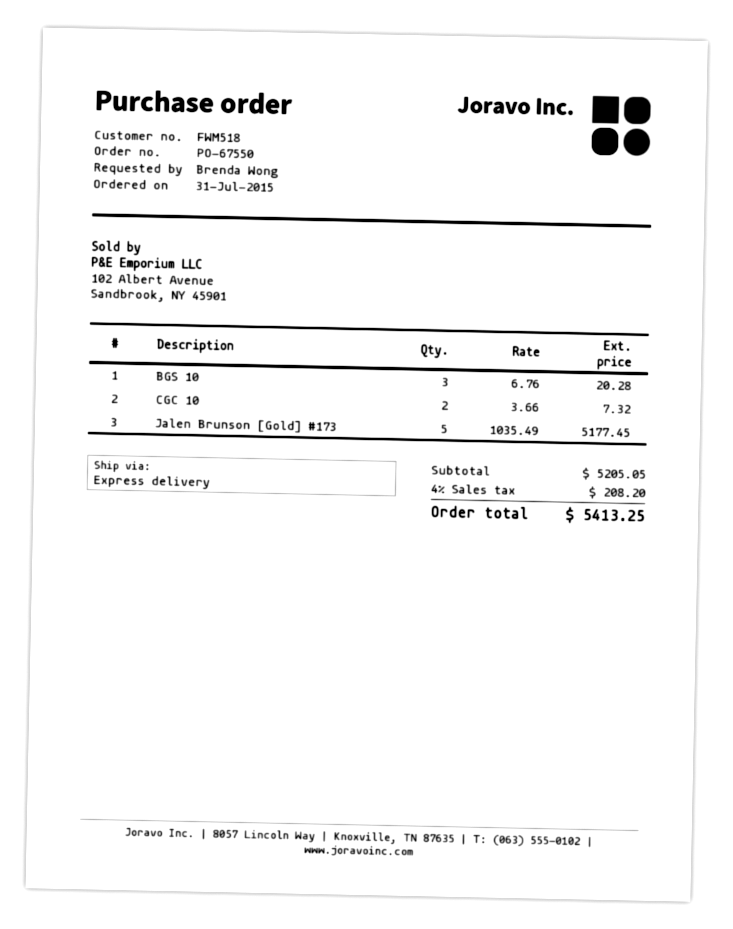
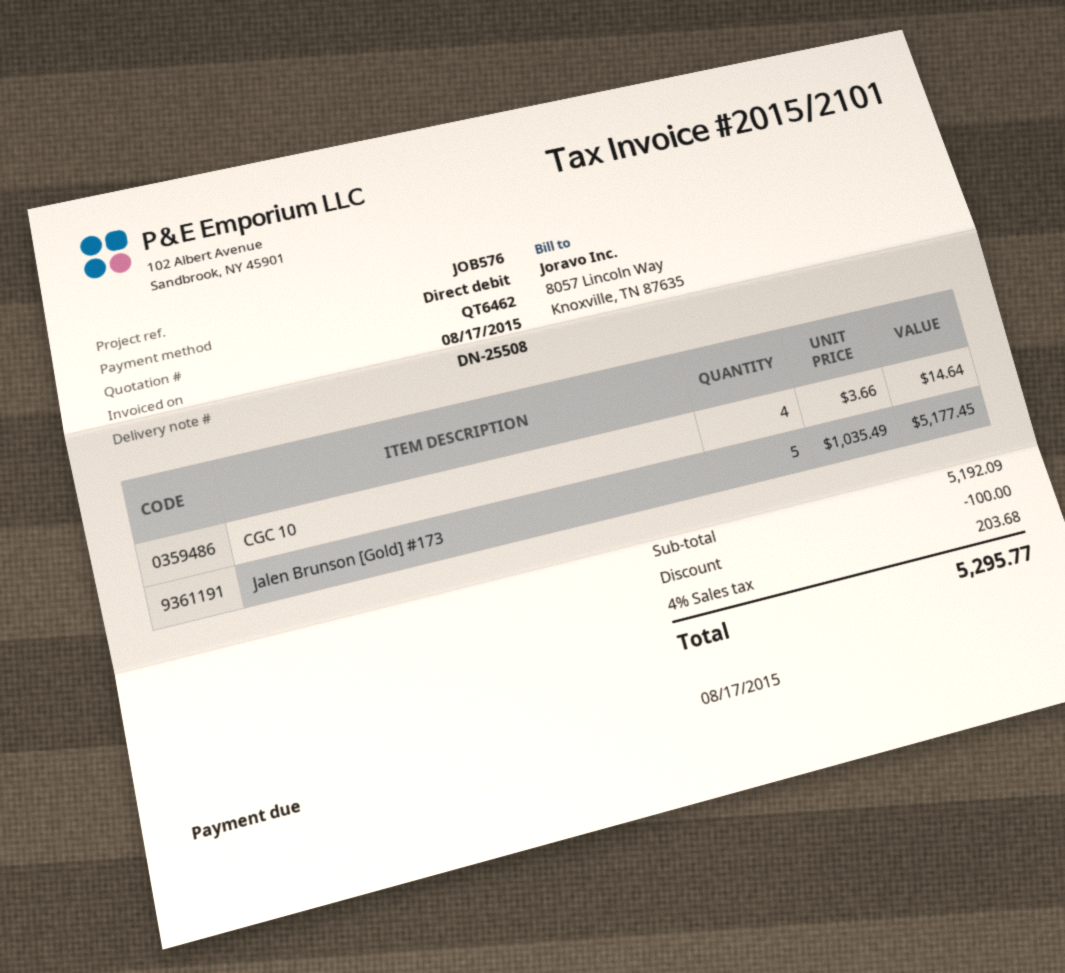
BGS 10: 3 x 6.76 = 20.28 -> none
CGC 10: 2 x 3.66 = 7.32 -> 4 x 3.66 = 14.64
subtotal: 5205.05 -> 5192.09
discount: none -> 100.00
tax: 4% = 208.20 -> 4% = 203.68
total: 5413.25 -> 5295.77

